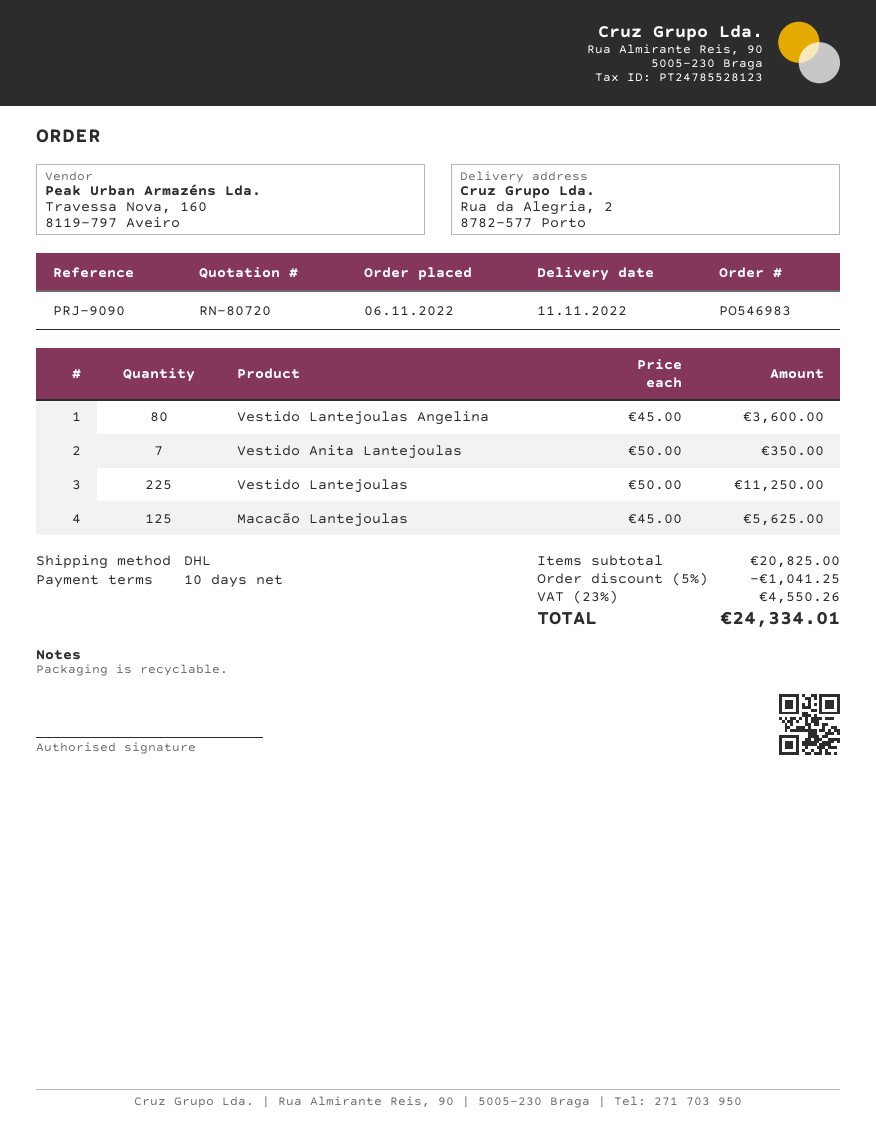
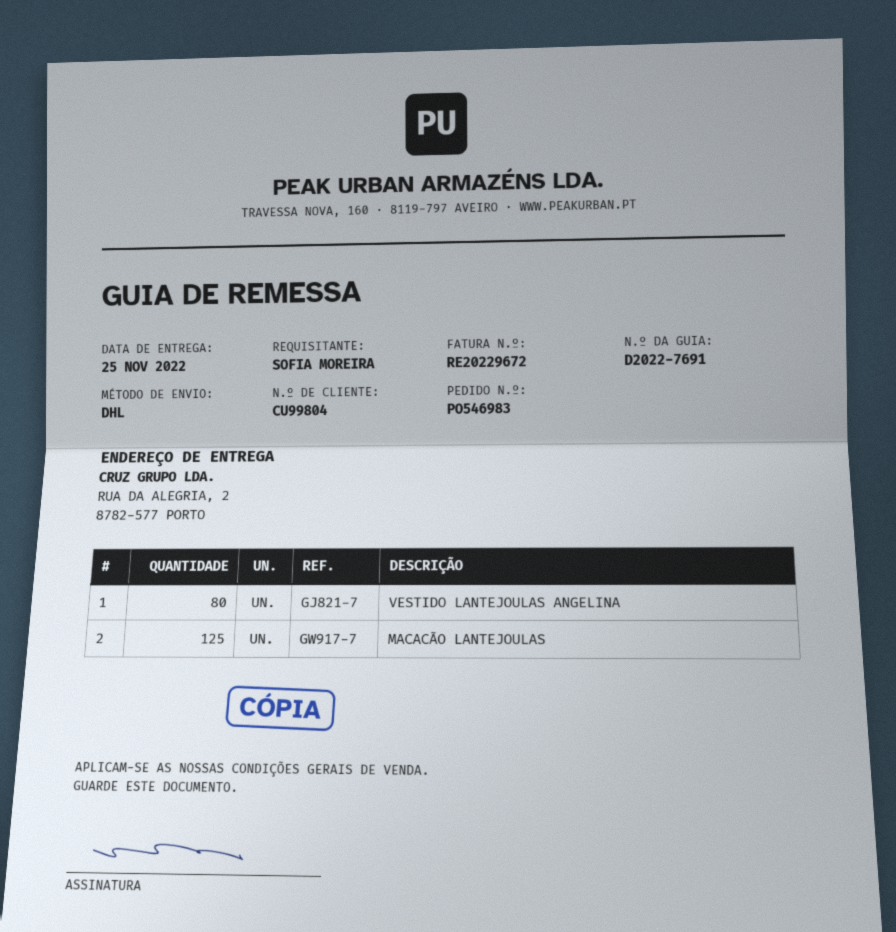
delivery date: 2022-11-11 -> 2022-11-25
Vestido Anita Lantejoulas: 7 -> none
Vestido Lantejoulas: 225 -> none

